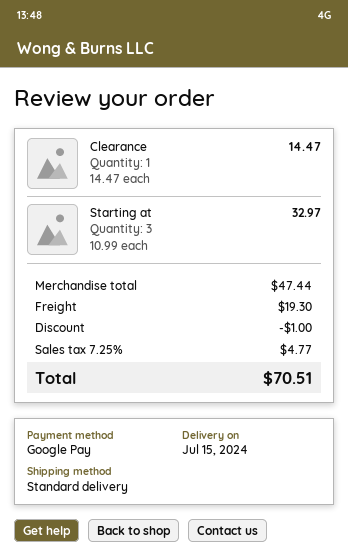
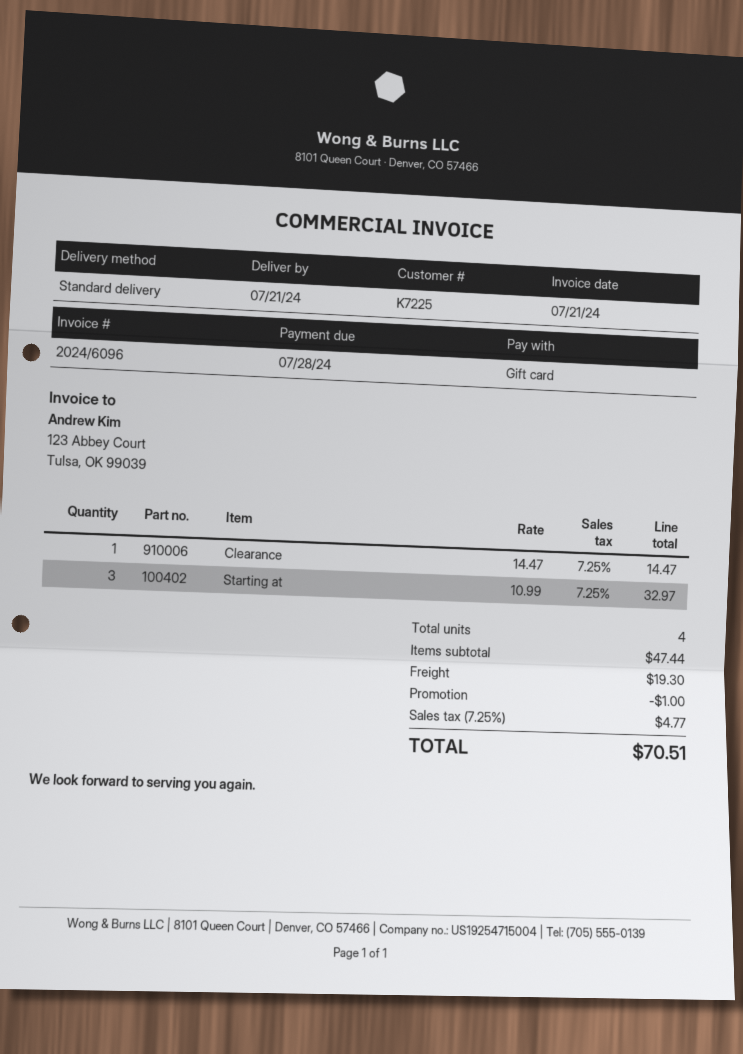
delivery date: 2024-07-15 -> 2024-07-21
payment method: Google Pay -> gift card

